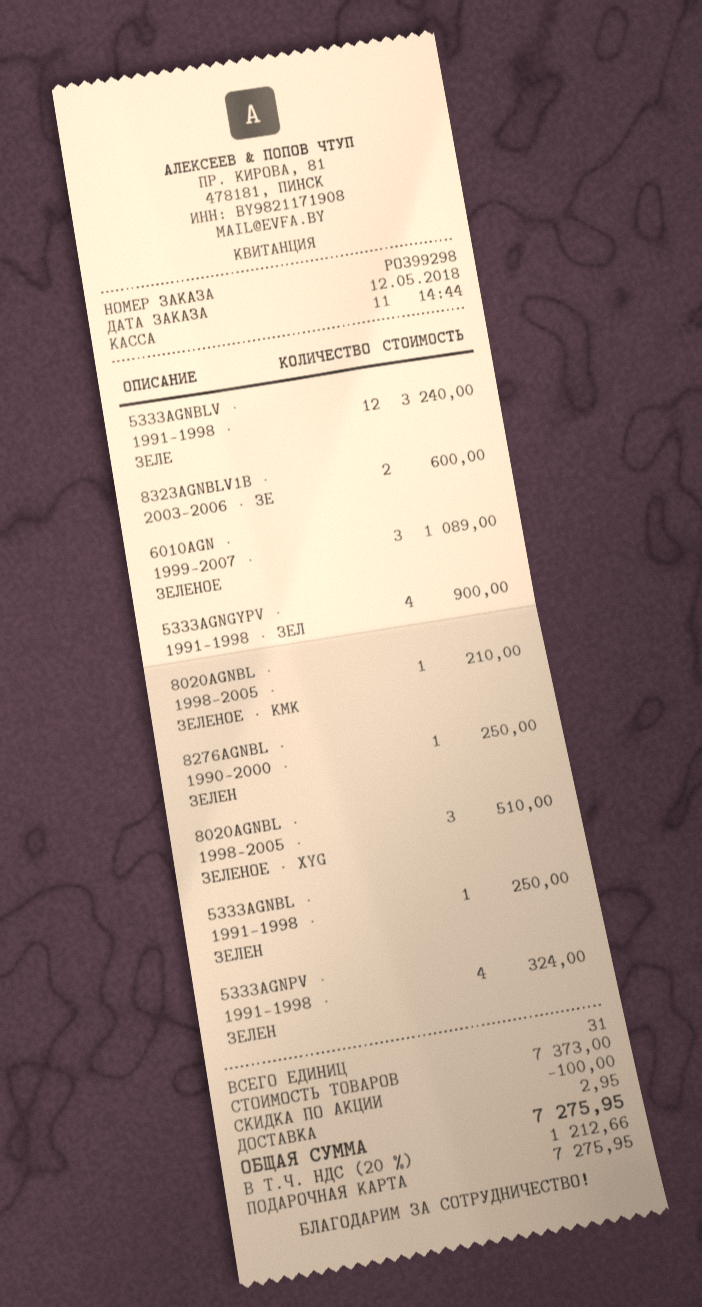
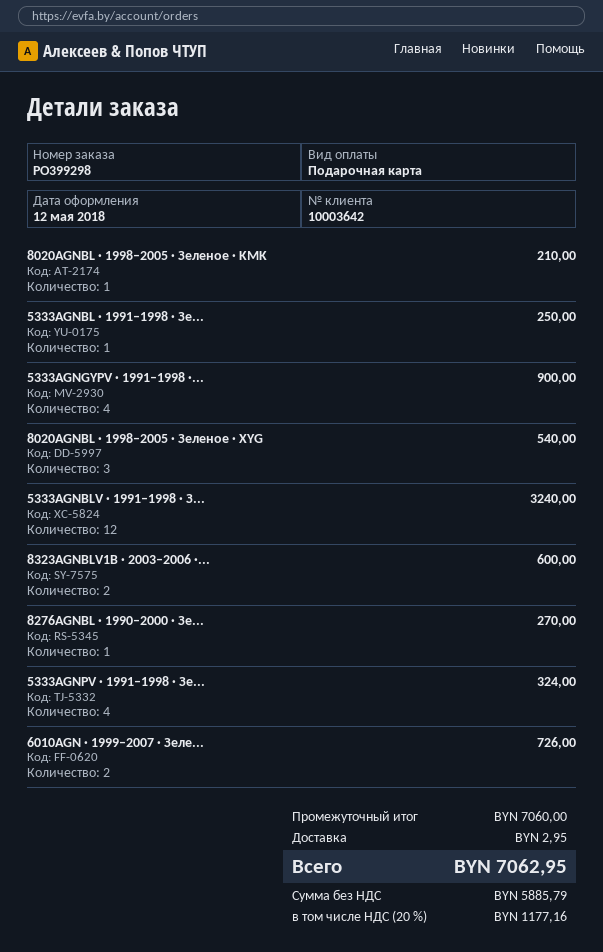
6010AGN · 1999–2007 · ЗЕЛЕНОЕ: 3 for 1089.00 -> 2 for 726.00
8276AGNBL · 1990–2000 · ЗЕЛЕН: 1 for 250.00 -> 1 for 270.00
8020AGNBL · 1998–2005 · ЗЕЛЕНОЕ · XYG: 3 for 510.00 -> 3 for 540.00
subtotal: 7373.00 -> 7060.00
discount: 100.00 -> none
tax: 20% = 1212.66 -> 20% = 1177.16
total: 7275.95 -> 7062.95

